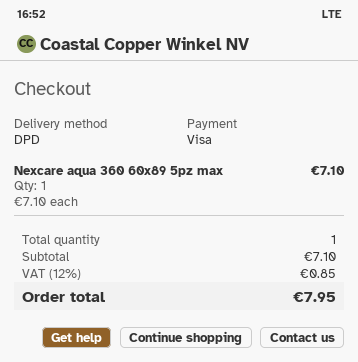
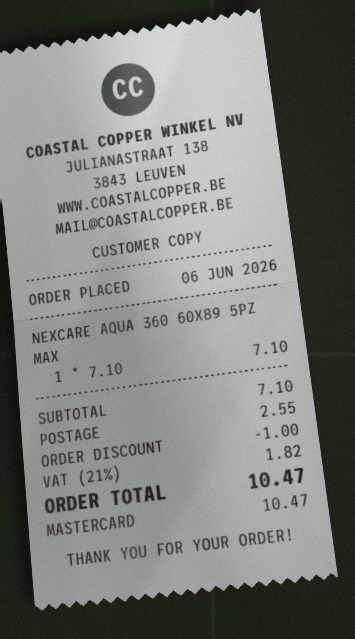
payment method: Visa -> Mastercard
discount: none -> 1.00
shipping: none -> 2.55
tax: 12% = 0.85 -> 21% = 1.82
total: 7.95 -> 10.47

